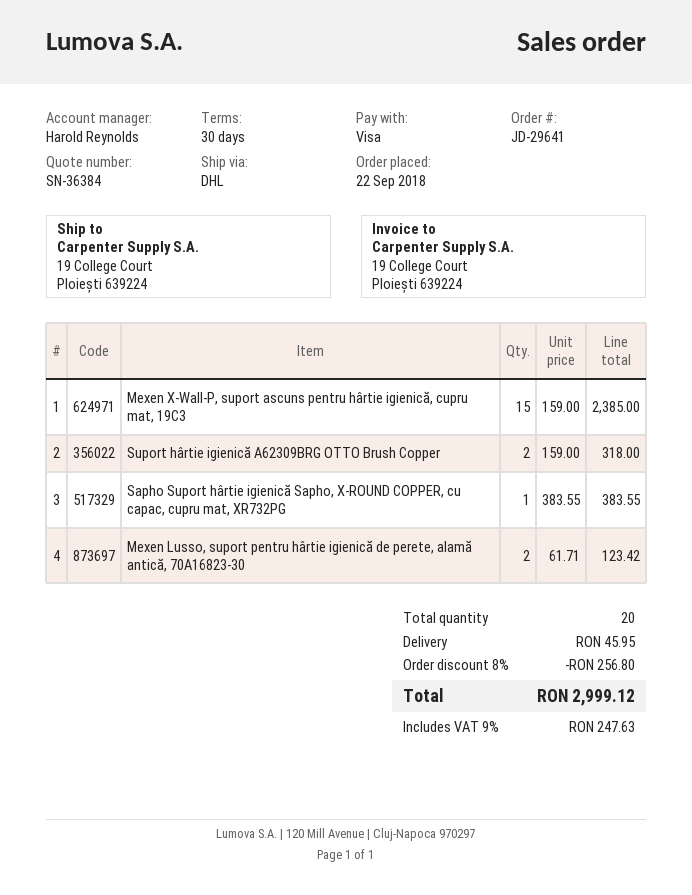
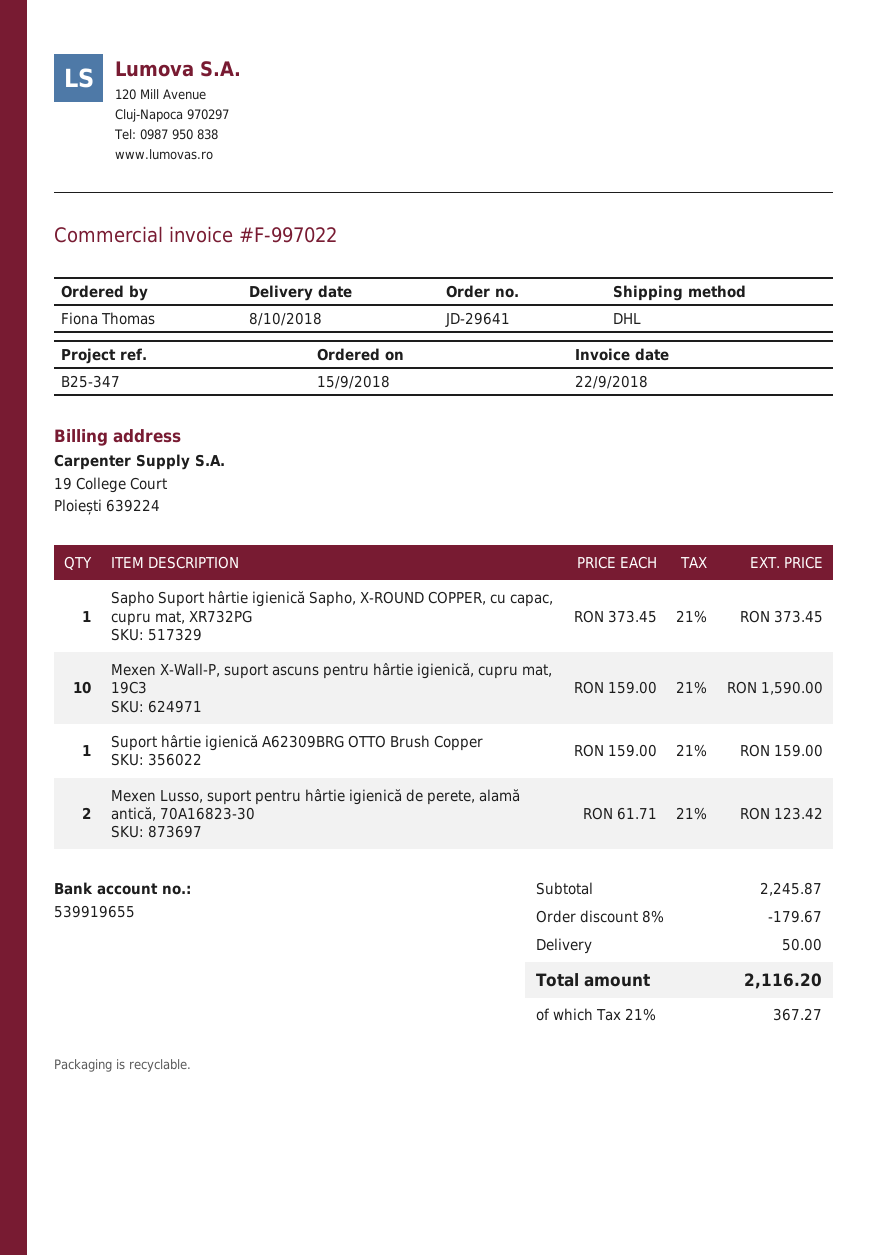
order date: 2018-09-22 -> 2018-09-15
Mexen X-Wall-P, suport ascuns pentru hârtie igienică, cupru mat, 19C3: 15 x 159.00 = 2385.00 -> 10 x 159.00 = 1590.00
Suport hârtie igienică A62309BRG OTTO Brush Copper: 2 x 159.00 = 318.00 -> 1 x 159.00 = 159.00
Sapho Suport hârtie igienică Sapho, X-ROUND COPPER, cu capac, cupru mat, XR732PG: 1 x 383.55 = 383.55 -> 1 x 373.45 = 373.45
discount: 8% = 256.80 -> 8% = 179.67
shipping: 45.95 -> 50.00
tax: 9% = 247.63 -> 21% = 367.27
total: 2999.12 -> 2116.20

